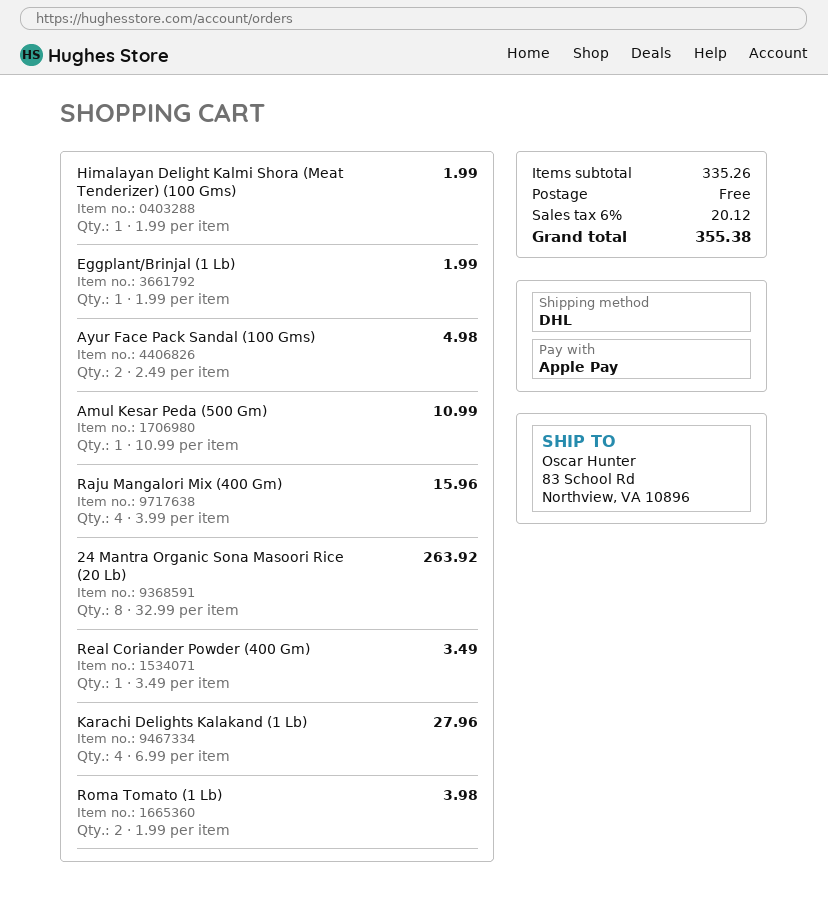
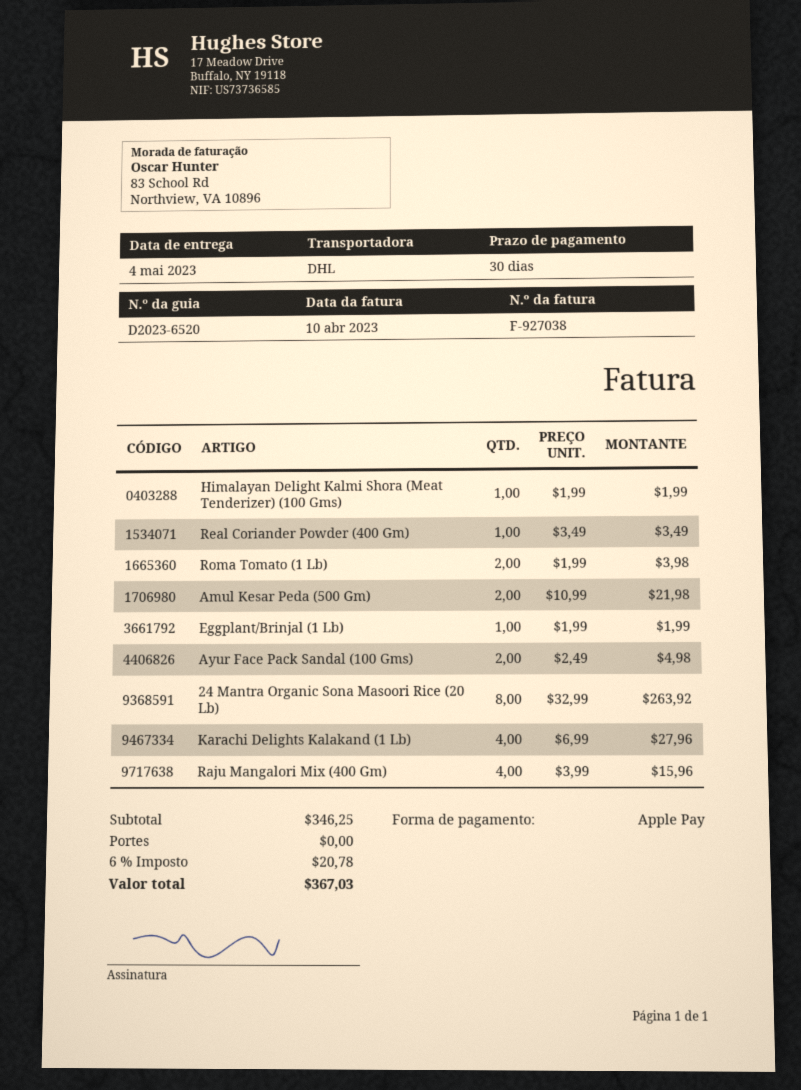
Amul Kesar Peda (500 Gm): 1 x 10.99 = 10.99 -> 2 x 10.99 = 21.98
subtotal: 335.26 -> 346.25
tax: 6% = 20.12 -> 6% = 20.78
total: 355.38 -> 367.03

